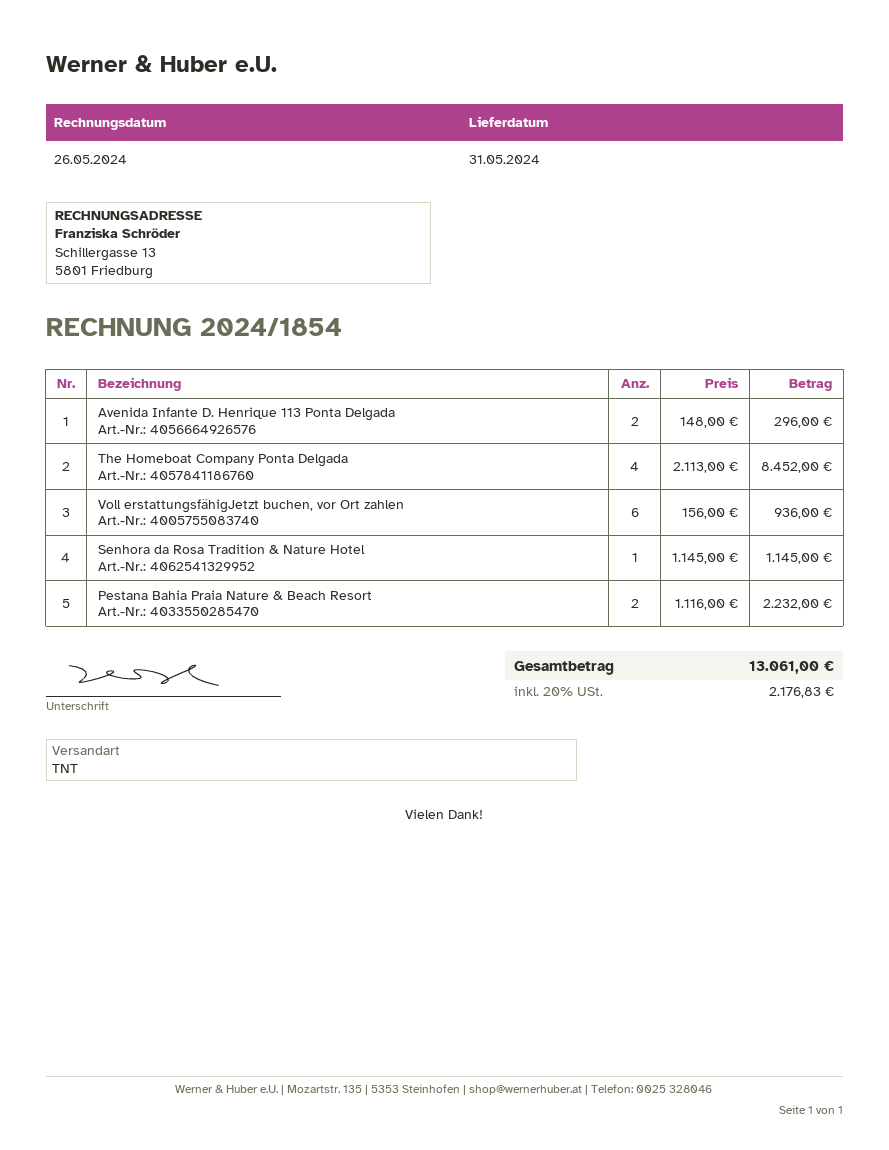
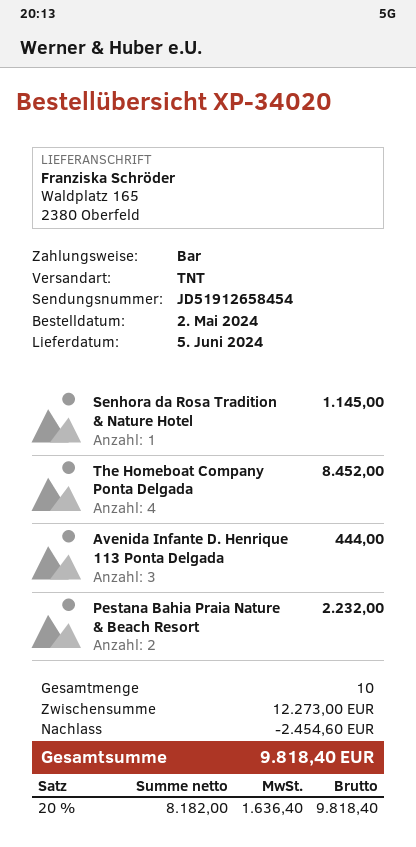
delivery date: 2024-05-31 -> 2024-06-05
Avenida Infante D. Henrique 113 Ponta Delgada: 2 for 296.00 -> 3 for 444.00
Voll erstattungsfähigJetzt buchen, vor Ort zahlen: 6 for 936.00 -> none
discount: none -> 2454.60
tax: 20% = 2176.83 -> 20% = 1636.40
total: 13061.00 -> 9818.40

